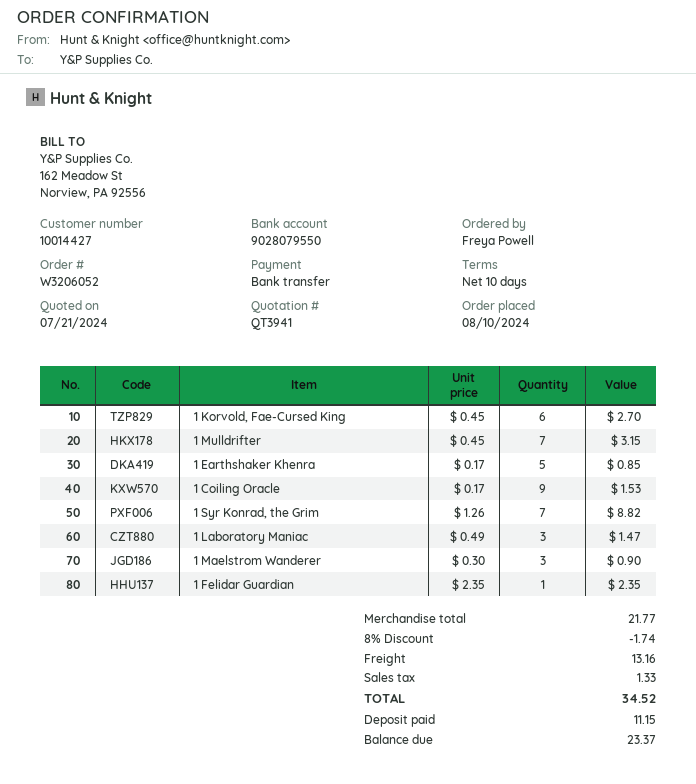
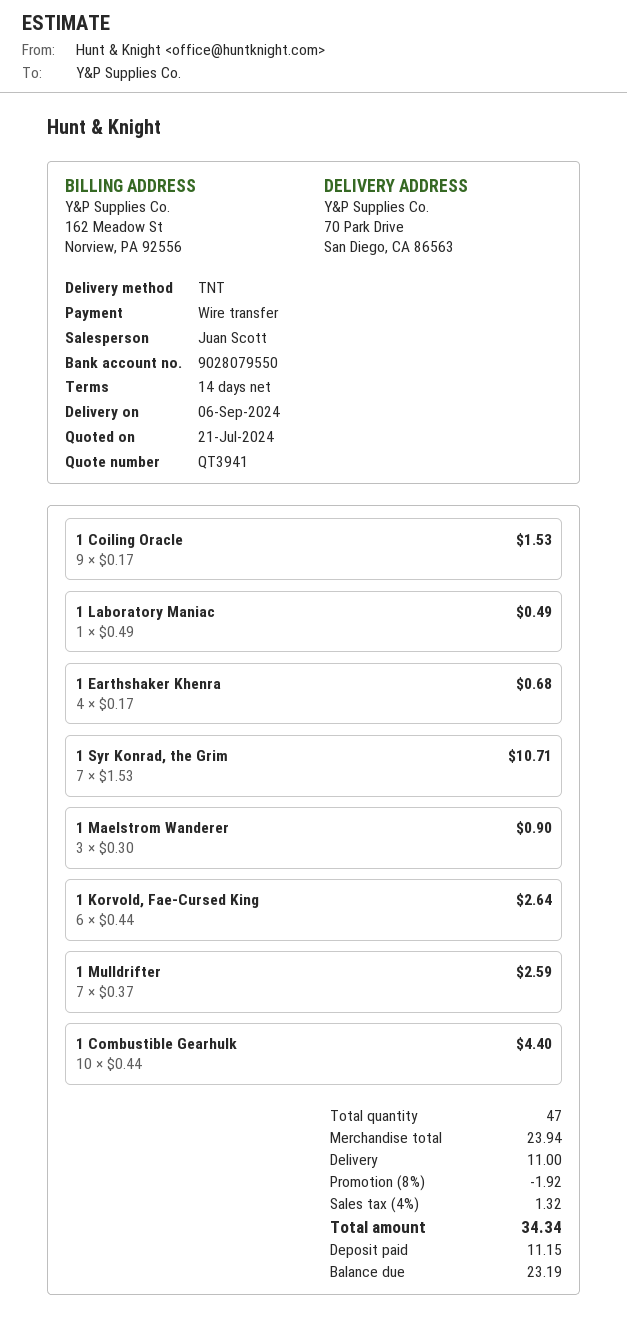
payment terms: 10 days -> 14 days
1 Korvold, Fae-Cursed King: 6 x 0.45 = 2.70 -> 6 x 0.44 = 2.64
1 Mulldrifter: 7 x 0.45 = 3.15 -> 7 x 0.37 = 2.59
1 Earthshaker Khenra: 5 x 0.17 = 0.85 -> 4 x 0.17 = 0.68
1 Syr Konrad, the Grim: 7 x 1.26 = 8.82 -> 7 x 1.53 = 10.71
1 Laboratory Maniac: 3 x 0.49 = 1.47 -> 1 x 0.49 = 0.49
1 Felidar Guardian: 1 x 2.35 = 2.35 -> none
1 Combustible Gearhulk: none -> 10 x 0.44 = 4.40
subtotal: 21.77 -> 23.94
discount: 8% = 1.74 -> 8% = 1.92
shipping: 13.16 -> 11.00
tax: 1.33 -> 1.32
total: 34.52 -> 34.34
balance: 23.37 -> 23.19

